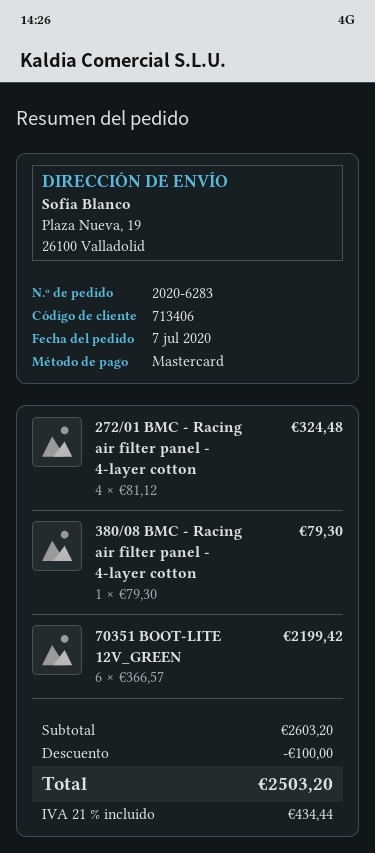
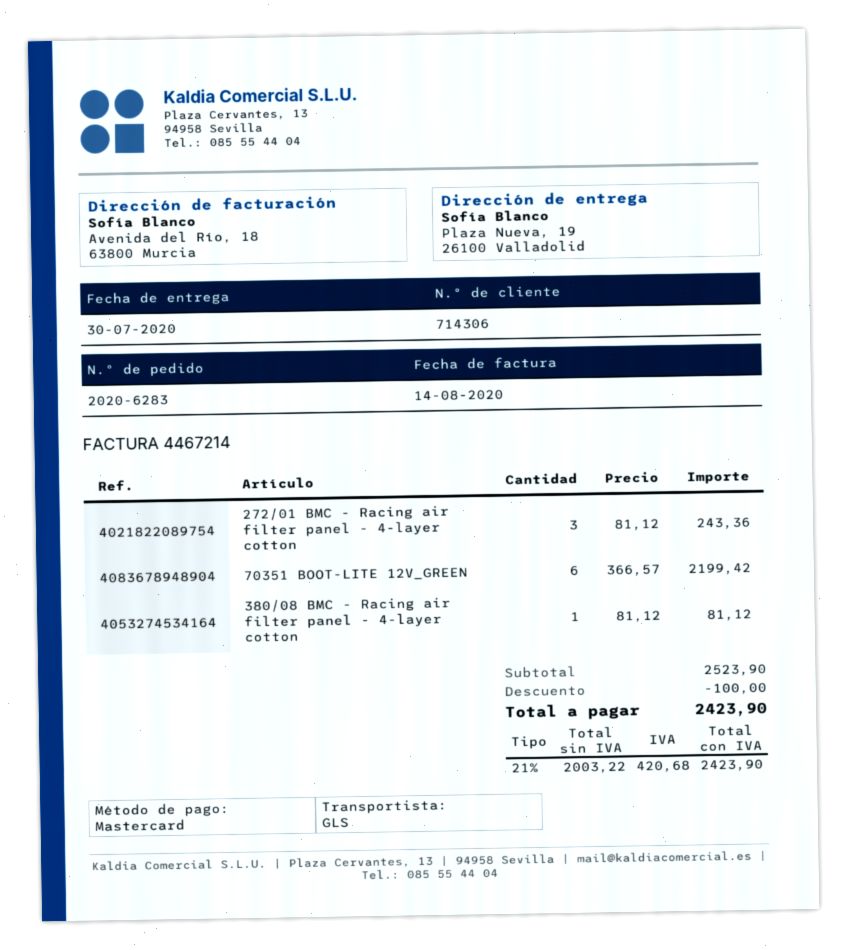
customer number: 713406 -> 714306
272/01 BMC - Racing air filter panel - 4-layer cotton: 4 x 81.12 = 324.48 -> 3 x 81.12 = 243.36
380/08 BMC - Racing air filter panel - 4-layer cotton: 1 x 79.30 = 79.30 -> 1 x 81.12 = 81.12
subtotal: 2603.20 -> 2523.90
tax: 21% = 434.44 -> 21% = 420.68
total: 2503.20 -> 2423.90

